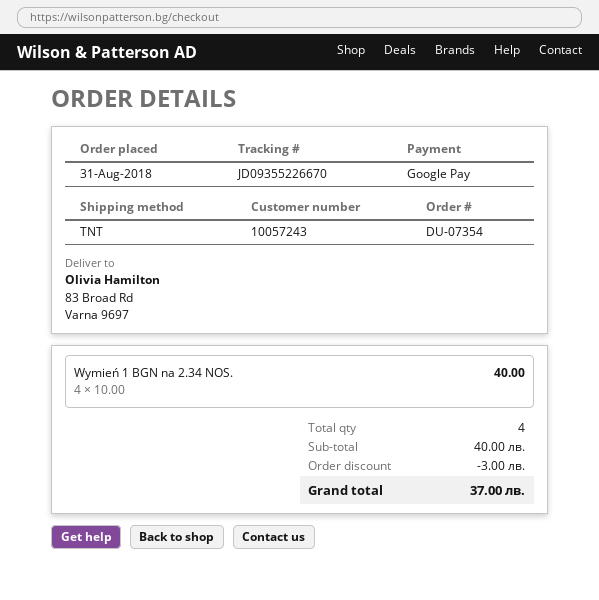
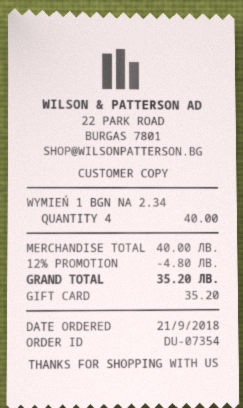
order date: 2018-08-31 -> 2018-09-21
payment method: Google Pay -> gift card
discount: 3.00 -> 4.80
total: 37.00 -> 35.20

